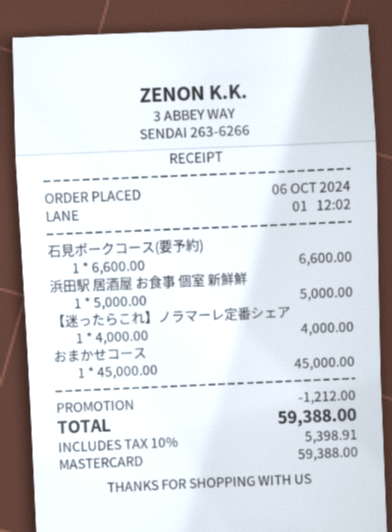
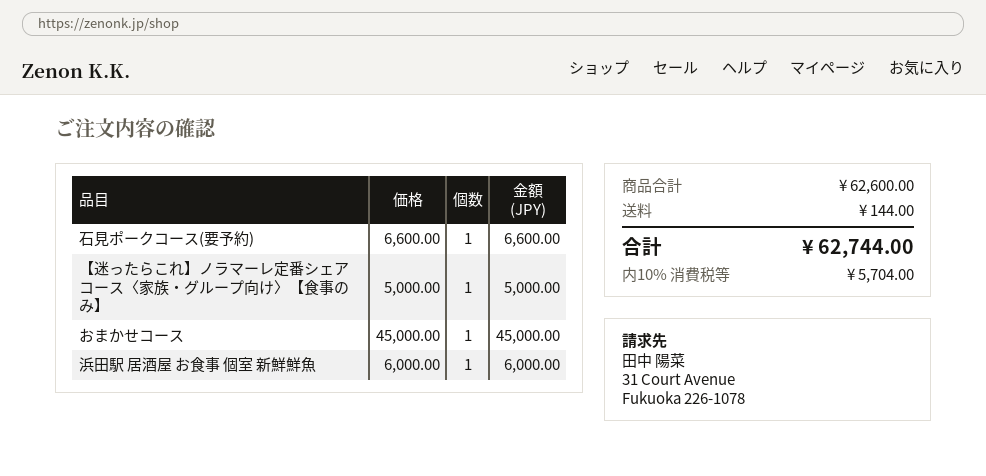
浜田駅 居酒屋 お食事 個室 新鮮鮮: 1 x 5000.00 = 5000.00 -> 1 x 6000.00 = 6000.00
【迷ったらこれ】ノラマーレ定番シェア: 1 x 4000.00 = 4000.00 -> 1 x 5000.00 = 5000.00
discount: 1212.00 -> none
shipping: none -> 144.00
tax: 10% = 5398.91 -> 10% = 5704.00
total: 59388.00 -> 62744.00

